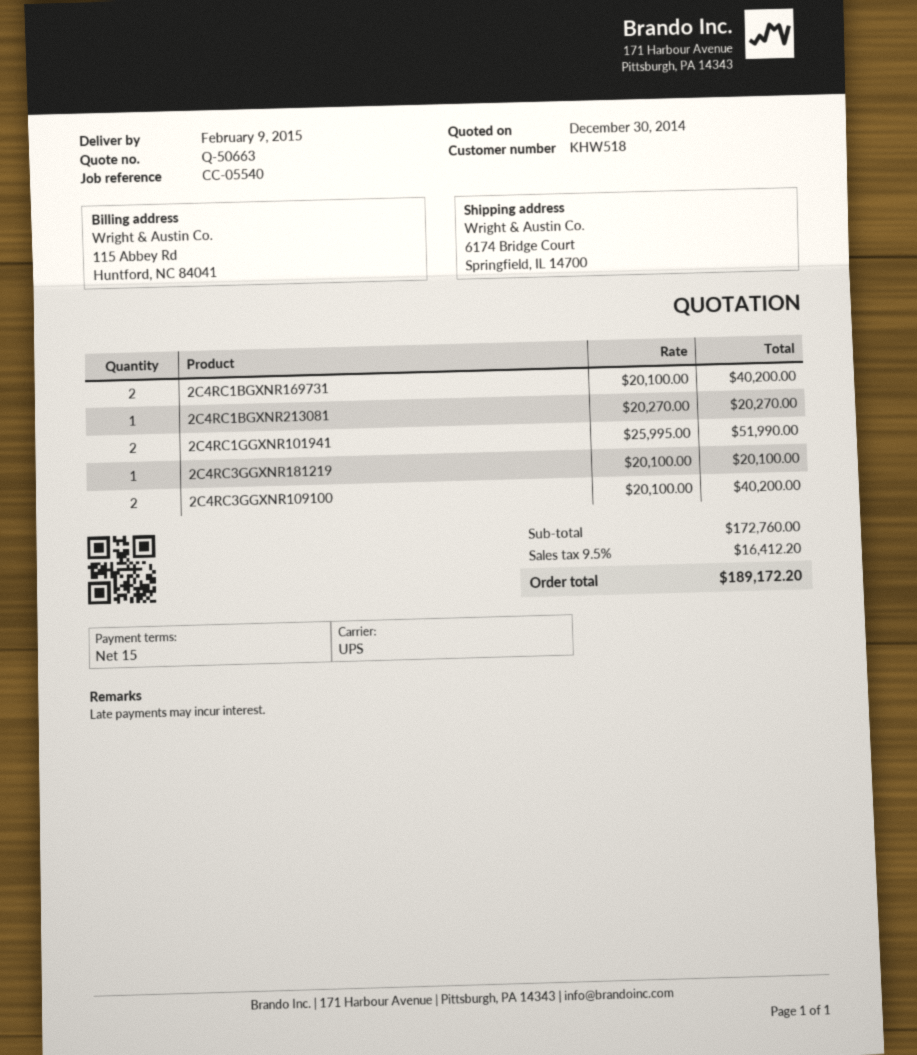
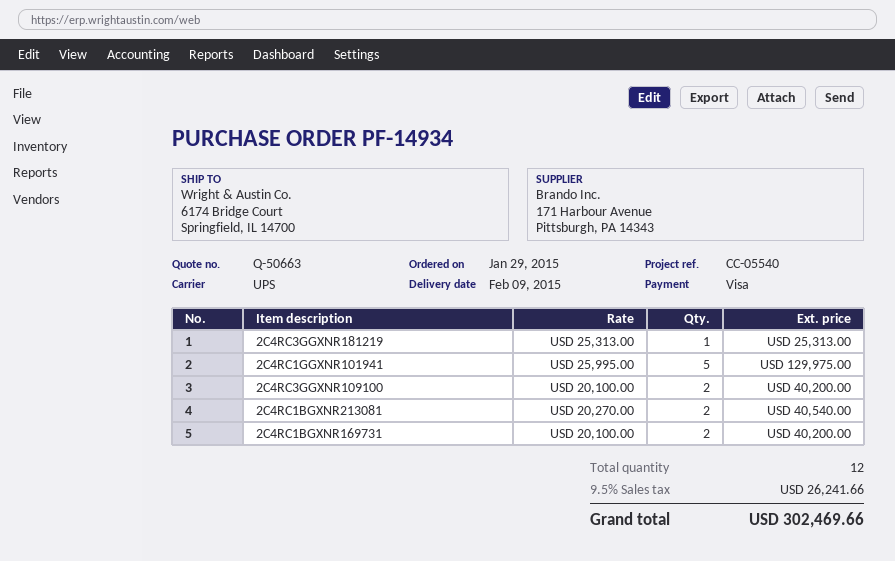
2C4RC1BGXNR213081: 1 x 20270.00 = 20270.00 -> 2 x 20270.00 = 40540.00
2C4RC1GGXNR101941: 2 x 25995.00 = 51990.00 -> 5 x 25995.00 = 129975.00
2C4RC3GGXNR181219: 1 x 20100.00 = 20100.00 -> 1 x 25313.00 = 25313.00
tax: 9.5% = 16412.20 -> 9.5% = 26241.66
total: 189172.20 -> 302469.66

